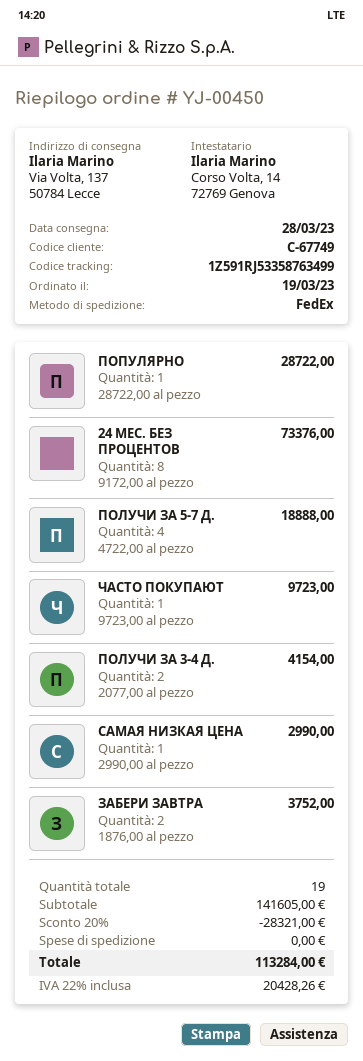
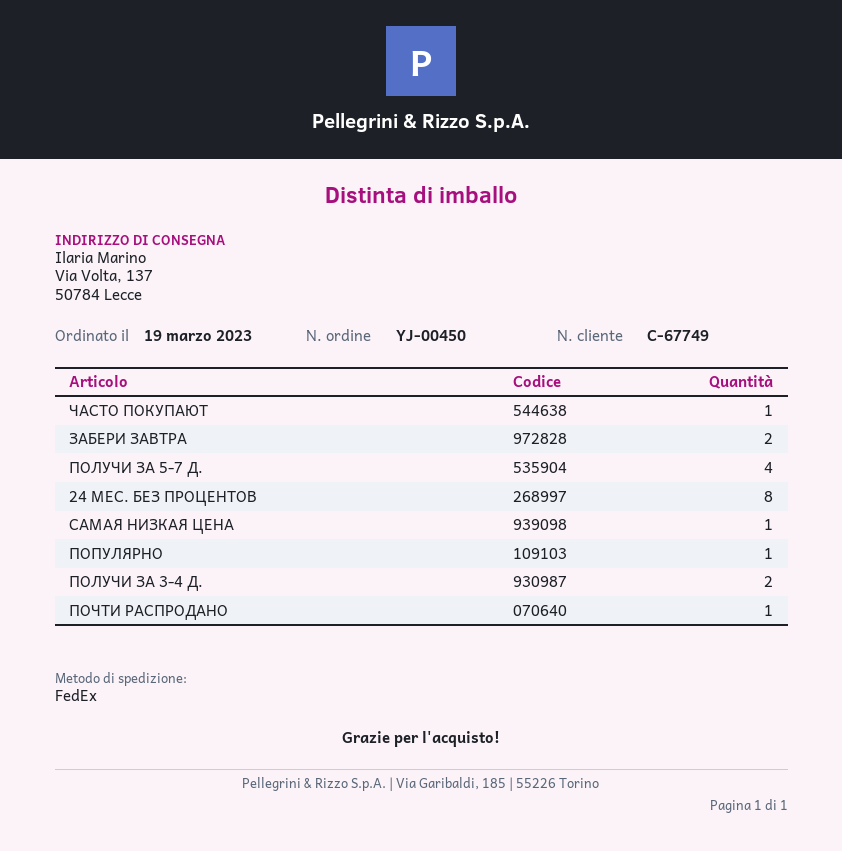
ПОЧТИ РАСПРОДАНО: none -> 1

